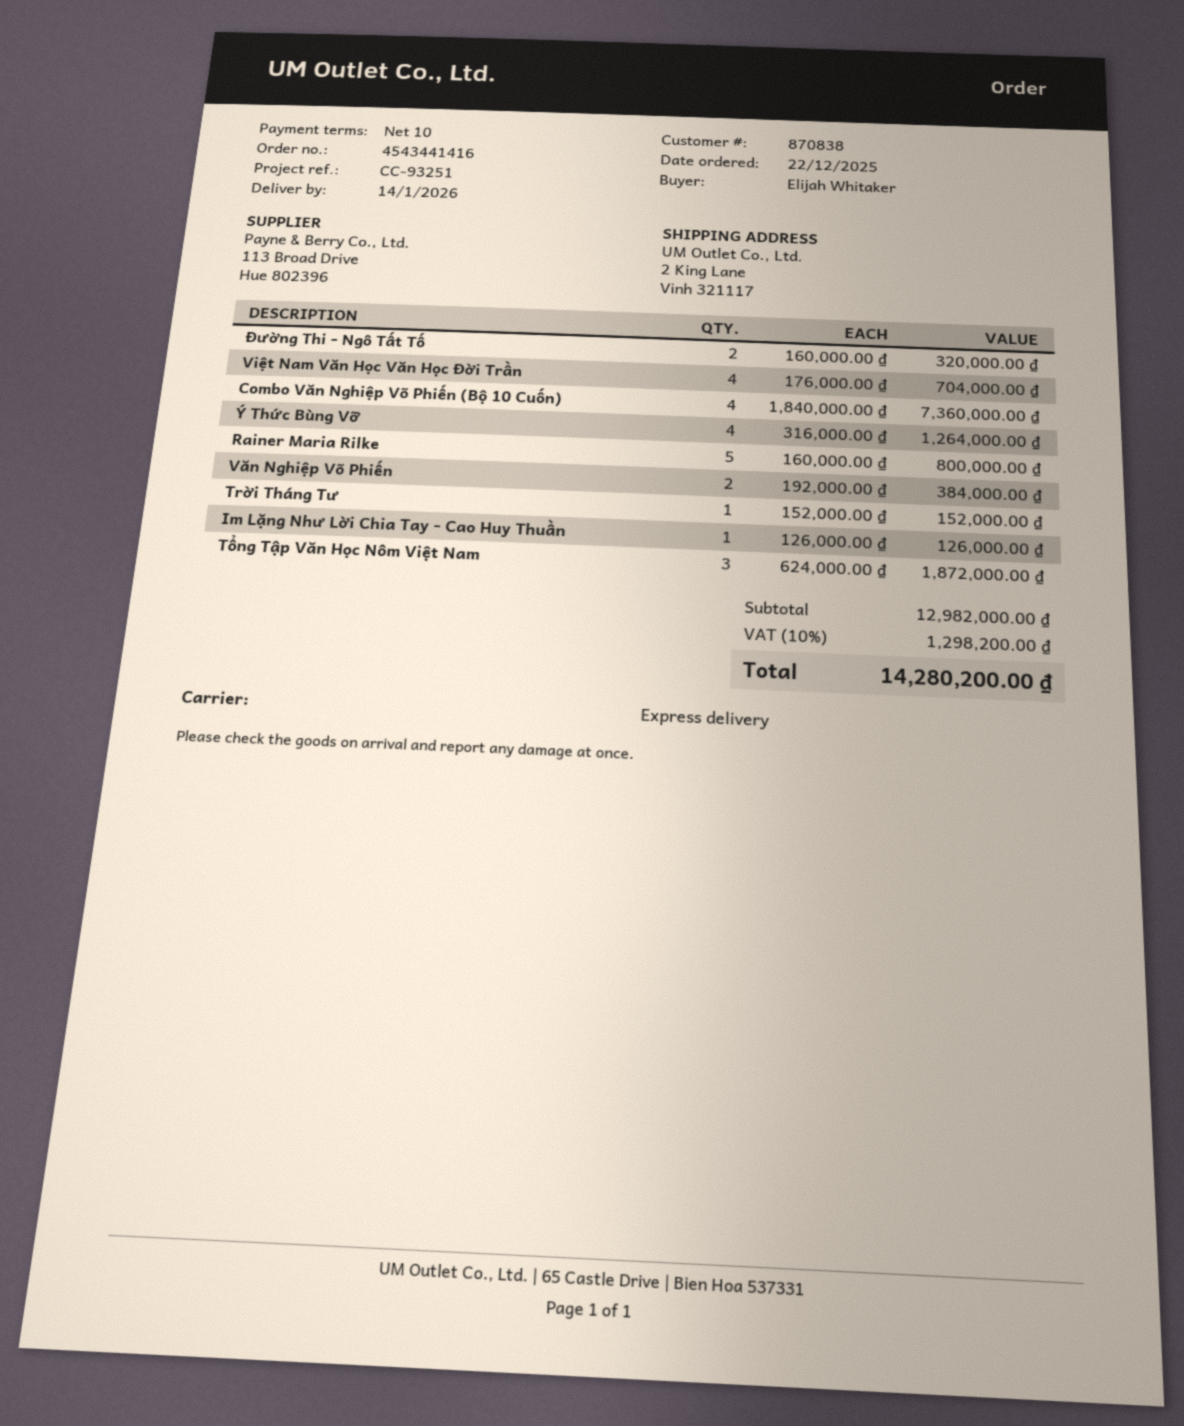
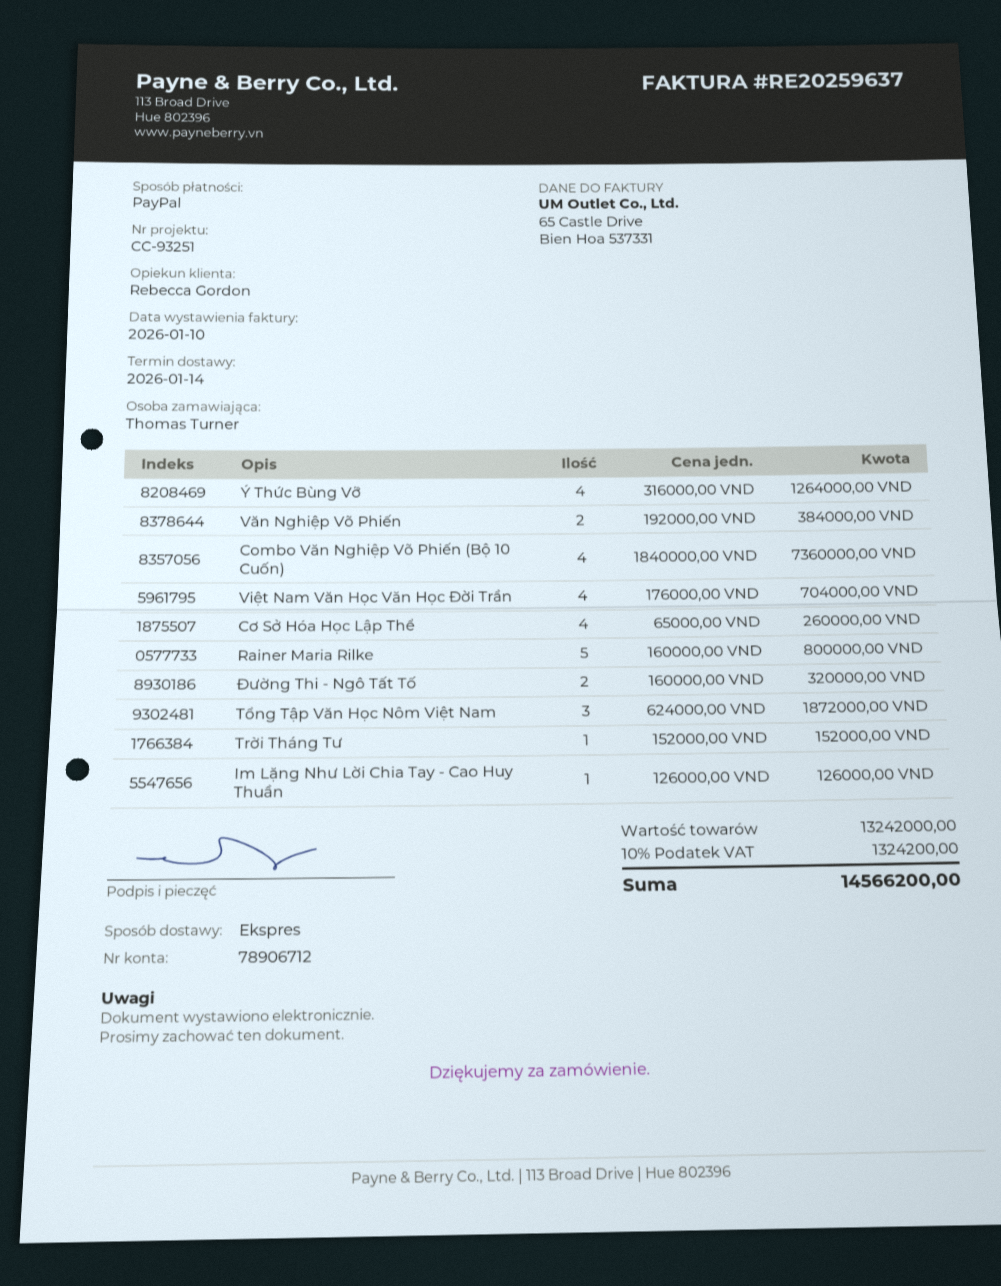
ordered by: Elijah Whitaker -> Thomas Turner
Cơ Sở Hóa Học Lập Thể: none -> 4 x 65000.00 = 260000.00
subtotal: 12982000.00 -> 13242000.00
tax: 10% = 1298200.00 -> 10% = 1324200.00
total: 14280200.00 -> 14566200.00

